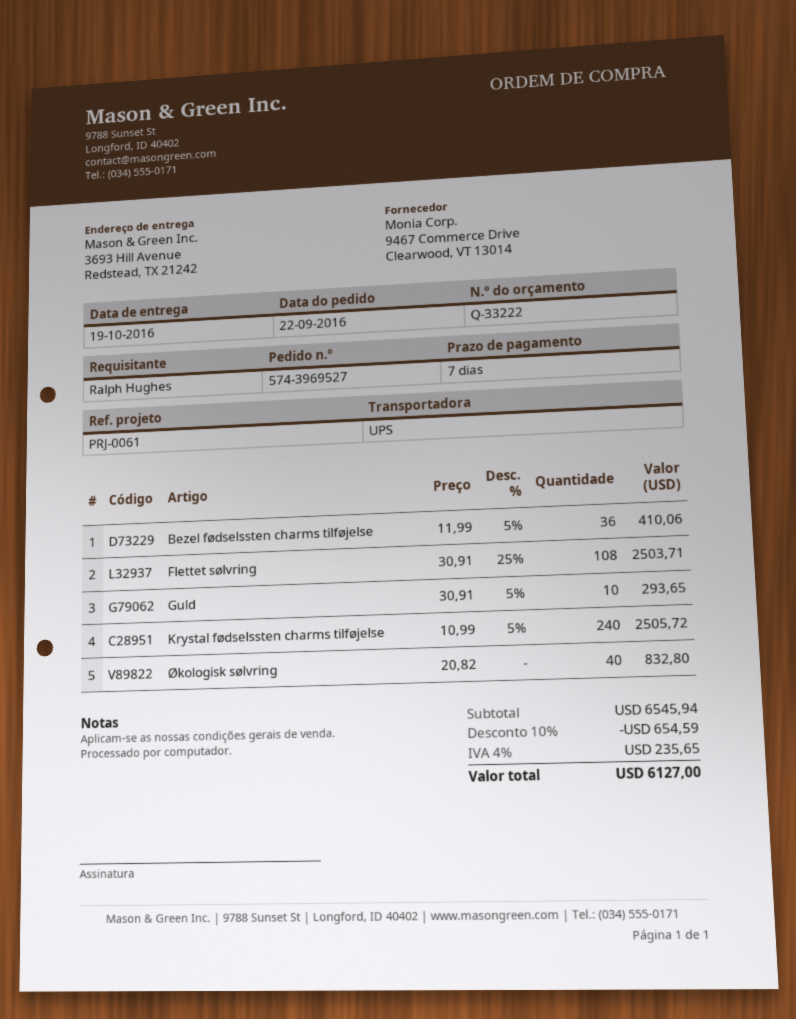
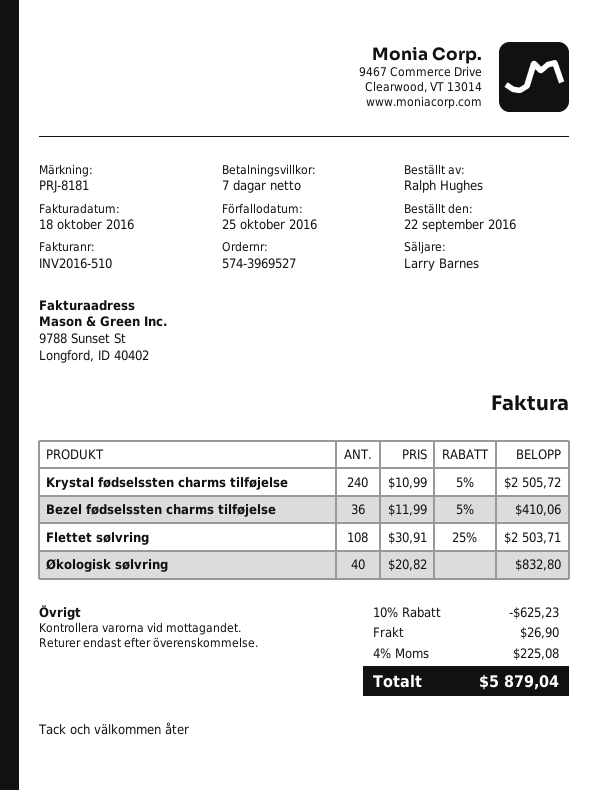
reference: PRJ-0061 -> PRJ-8181
Guld: 10 x 30.91 - 5% = 293.65 -> none
discount: 10% = 654.59 -> 10% = 625.23
shipping: none -> 26.90
tax: 4% = 235.65 -> 4% = 225.08
total: 6127.00 -> 5879.04

